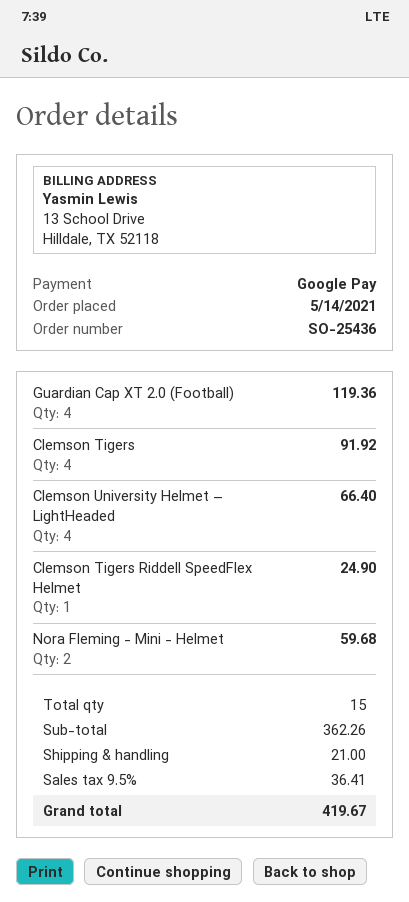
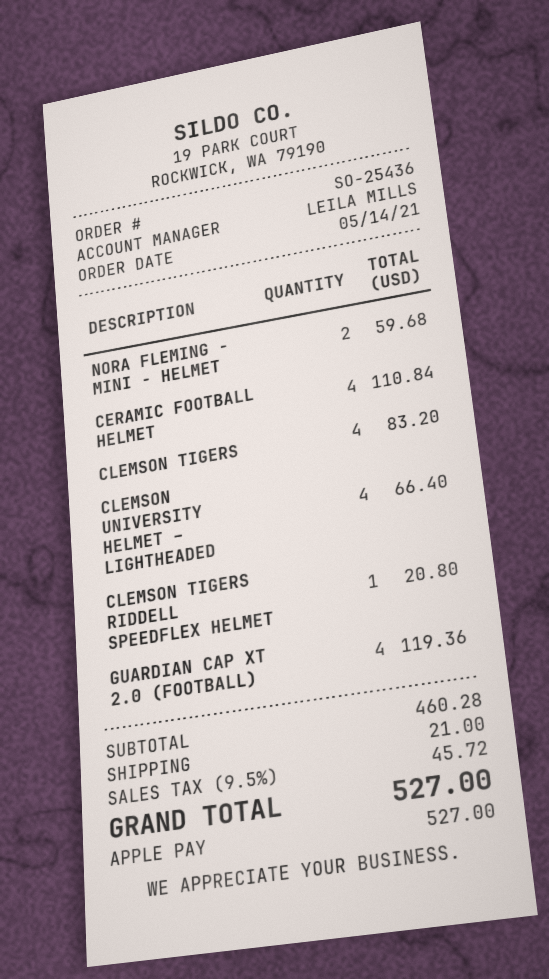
payment method: Google Pay -> Apple Pay
Clemson Tigers: 4 for 91.92 -> 4 for 83.20
Clemson Tigers Riddell SpeedFlex Helmet: 1 for 24.90 -> 1 for 20.80
CERAMIC FOOTBALL HELMET: none -> 4 for 110.84
subtotal: 362.26 -> 460.28
tax: 9.5% = 36.41 -> 9.5% = 45.72
total: 419.67 -> 527.00

